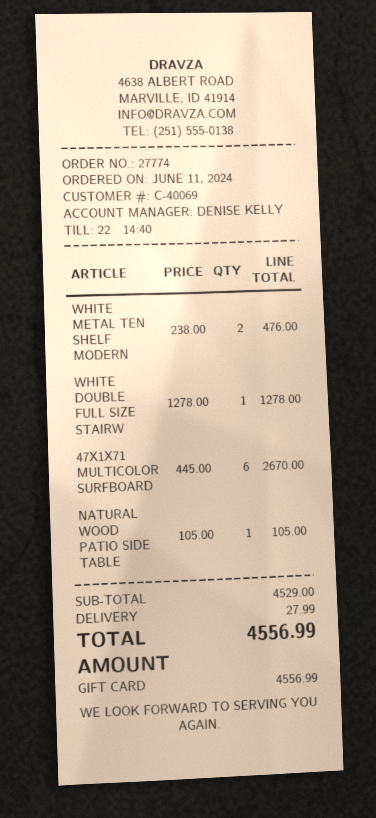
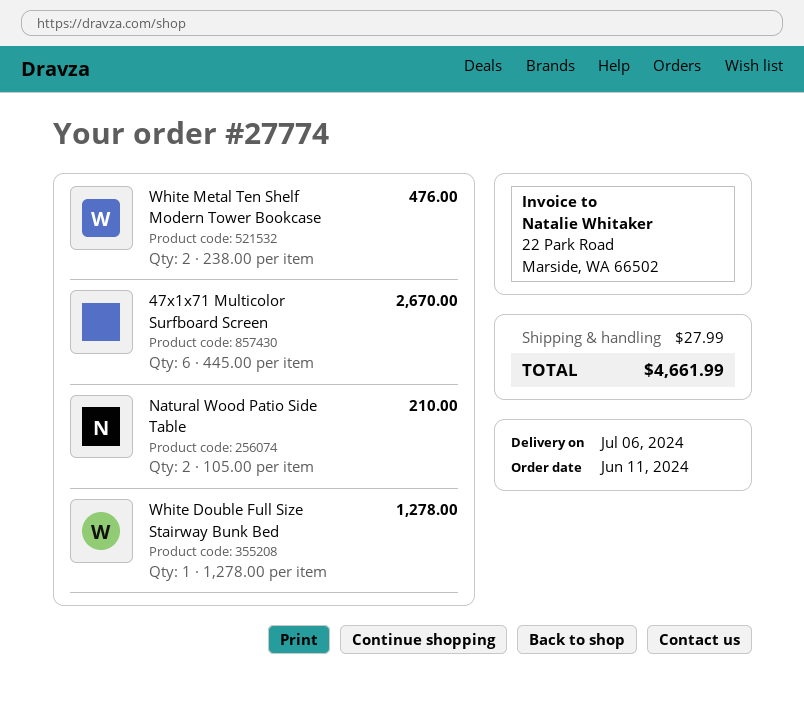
NATURAL WOOD PATIO SIDE TABLE: 1 x 105.00 = 105.00 -> 2 x 105.00 = 210.00
total: 4556.99 -> 4661.99

